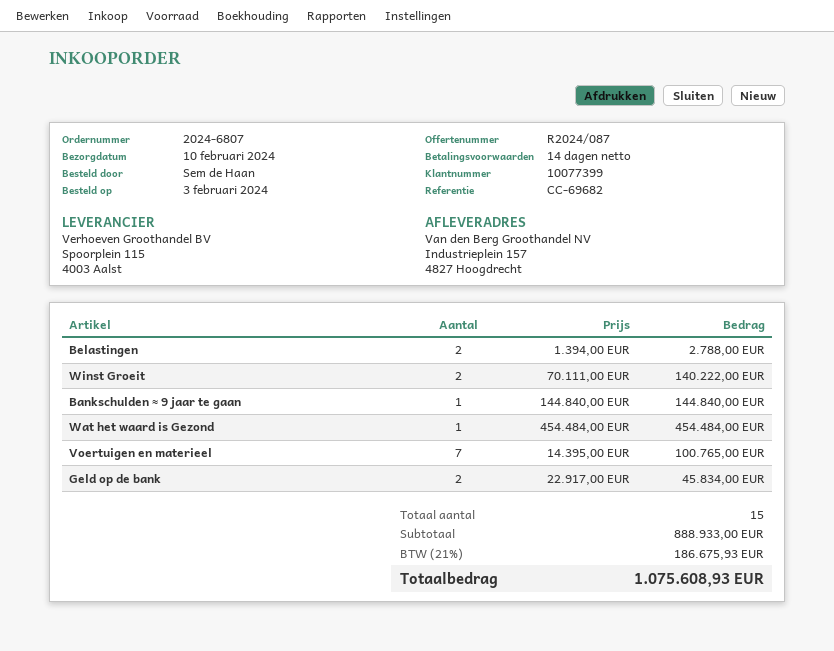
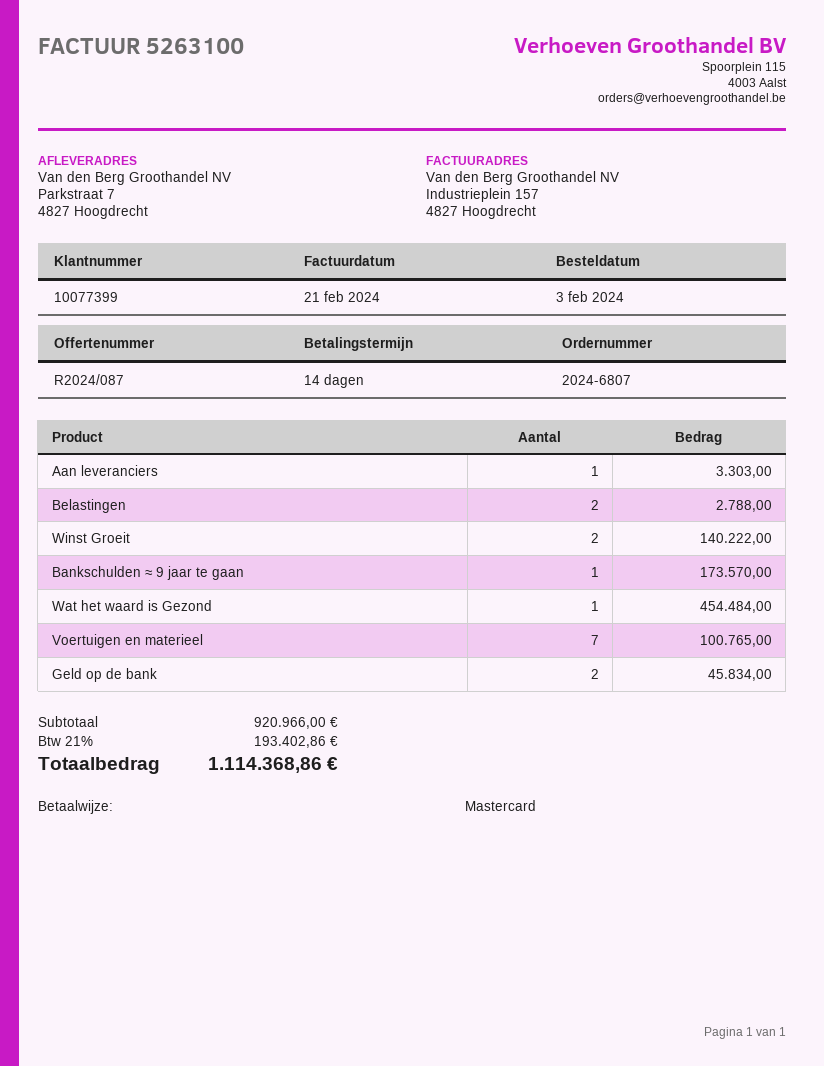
ship to: Industrieplein 157, 4827 Hoogdrecht -> Parkstraat 7, 4827 Hoogdrecht
Bankschulden ≈ 9 jaar te gaan: 1 for 144840.00 -> 1 for 173570.00
Aan leveranciers: none -> 1 for 3303.00
subtotal: 888933.00 -> 920966.00
tax: 21% = 186675.93 -> 21% = 193402.86
total: 1075608.93 -> 1114368.86

